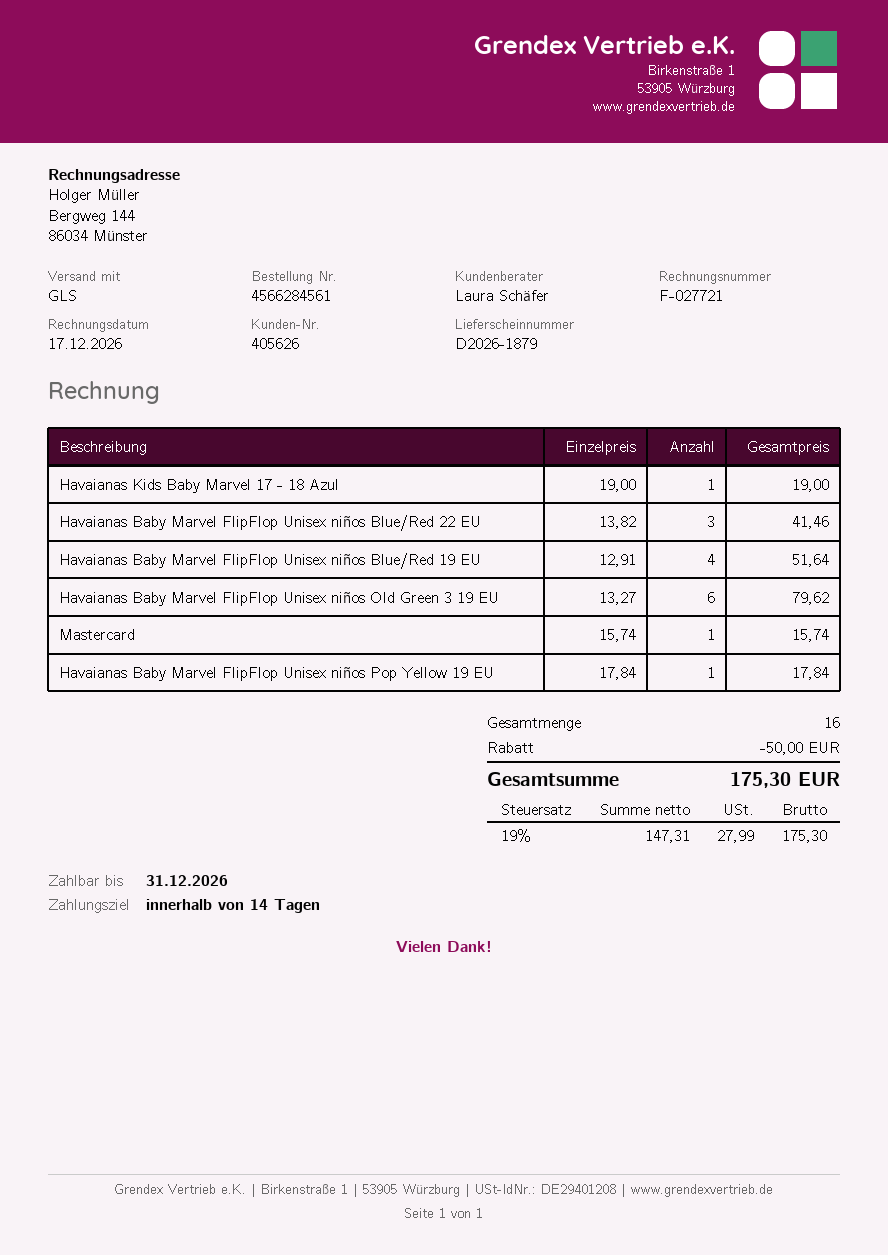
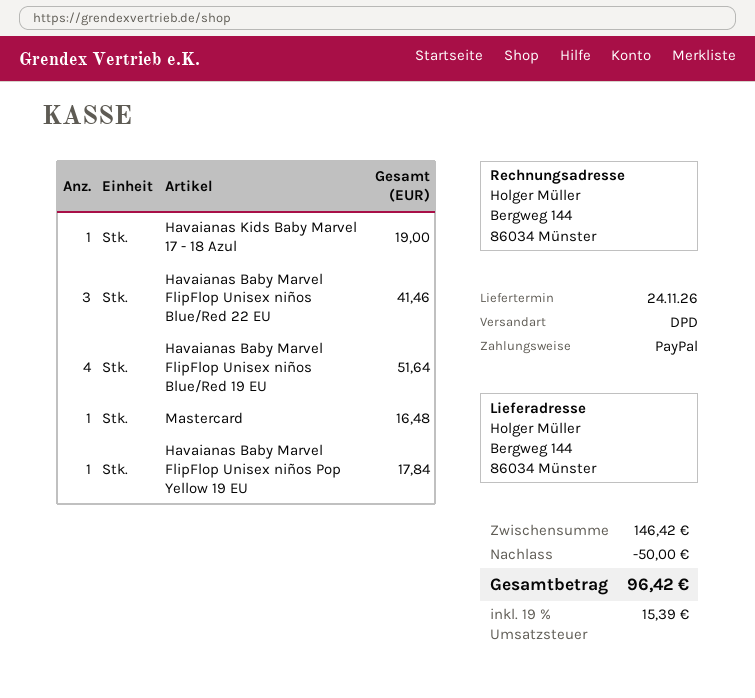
shipping method: GLS -> DPD
Havaianas Baby Marvel FlipFlop Unisex niños Old Green 3 19 EU: 6 for 79.62 -> none
Mastercard: 1 for 15.74 -> 1 for 16.48
tax: 19% = 27.99 -> 19% = 15.39
total: 175.30 -> 96.42

